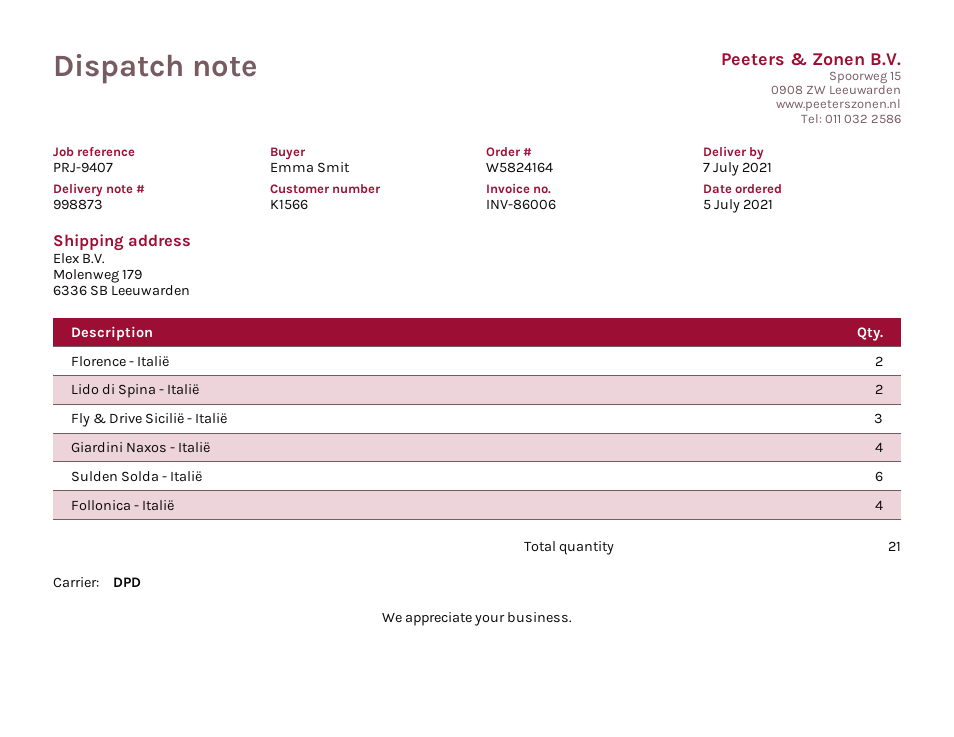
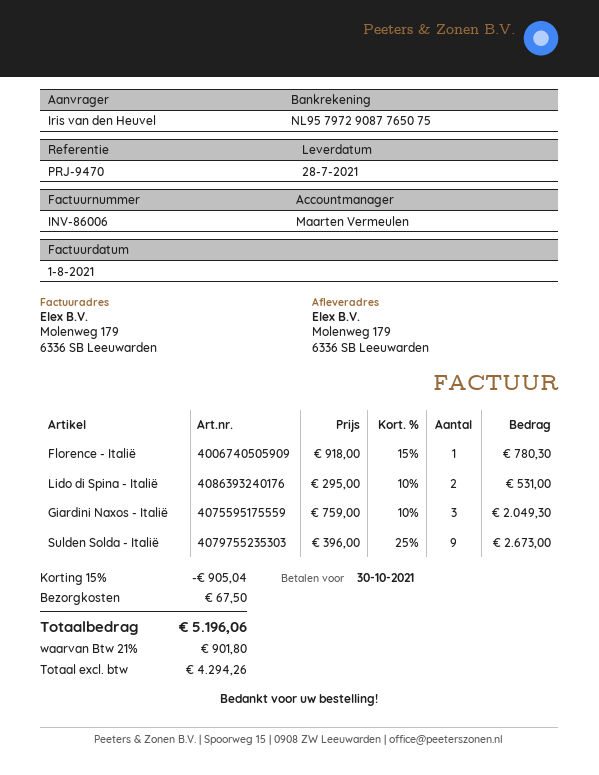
delivery date: 2021-07-07 -> 2021-07-28
reference: PRJ-9407 -> PRJ-9470
ordered by: Emma Smit -> Iris van den Heuvel
Florence - Italië: 2 -> 1
Fly & Drive Sicilië - Italië: 3 -> none
Giardini Naxos - Italië: 4 -> 3
Sulden Solda - Italië: 6 -> 9
Follonica - Italië: 4 -> none

